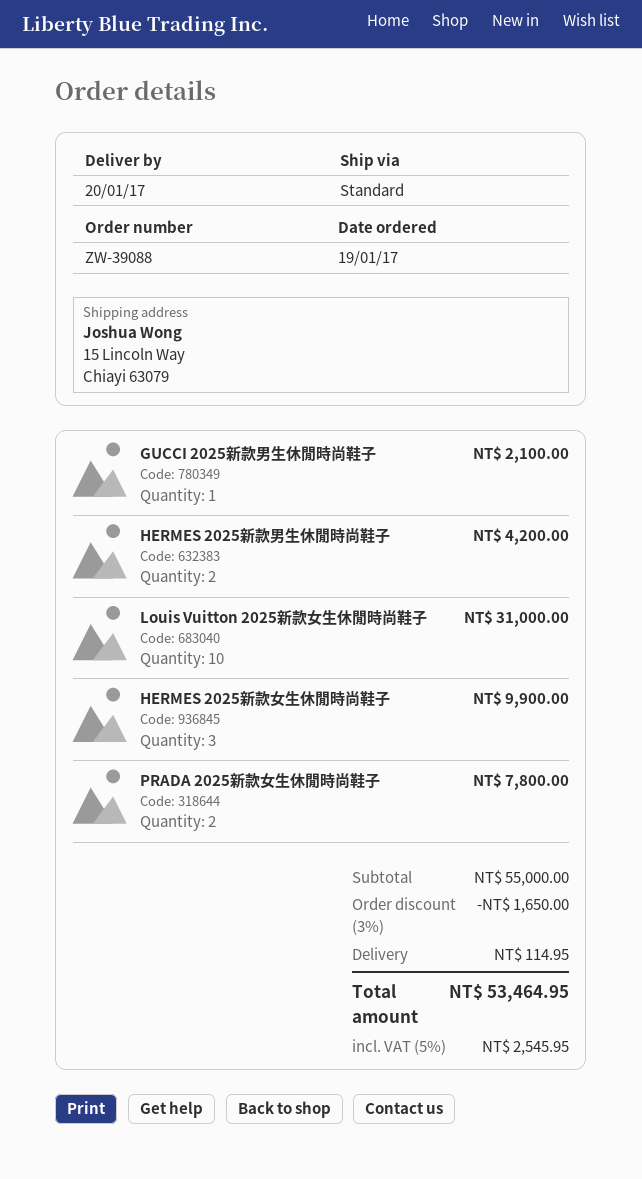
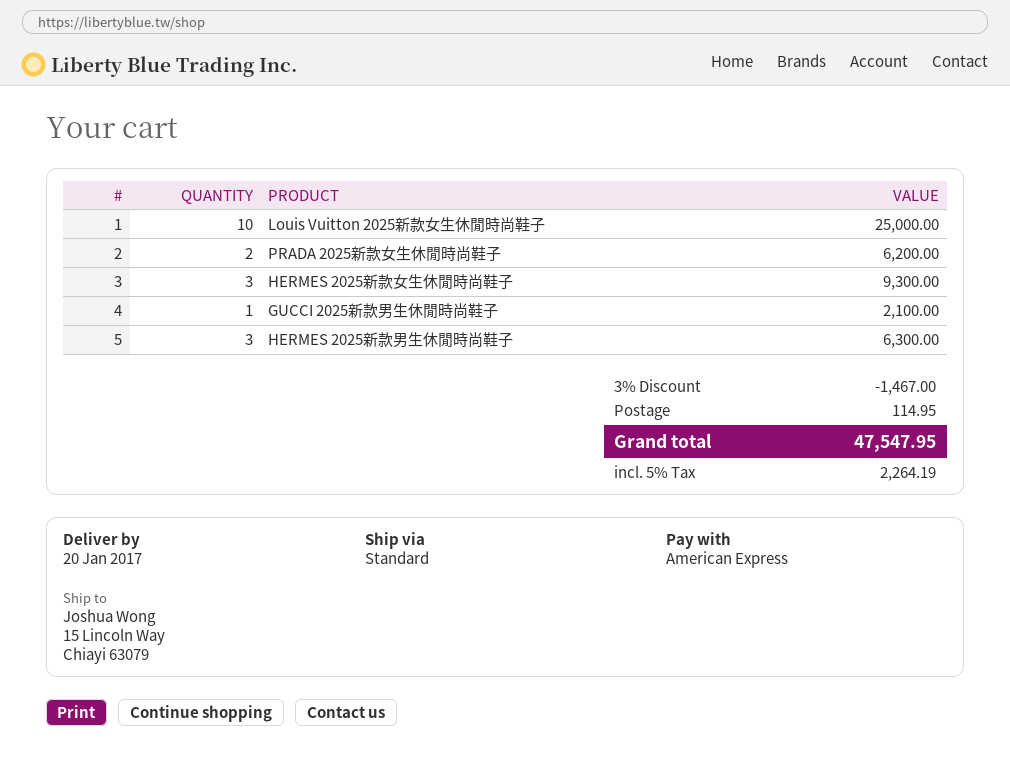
HERMES 2025新款男生休閒時尚鞋子: 2 for 4200.00 -> 3 for 6300.00
Louis Vuitton 2025新款女生休閒時尚鞋子: 10 for 31000.00 -> 10 for 25000.00
HERMES 2025新款女生休閒時尚鞋子: 3 for 9900.00 -> 3 for 9300.00
PRADA 2025新款女生休閒時尚鞋子: 2 for 7800.00 -> 2 for 6200.00
discount: 3% = 1650.00 -> 3% = 1467.00
tax: 5% = 2545.95 -> 5% = 2264.19
total: 53464.95 -> 47547.95

